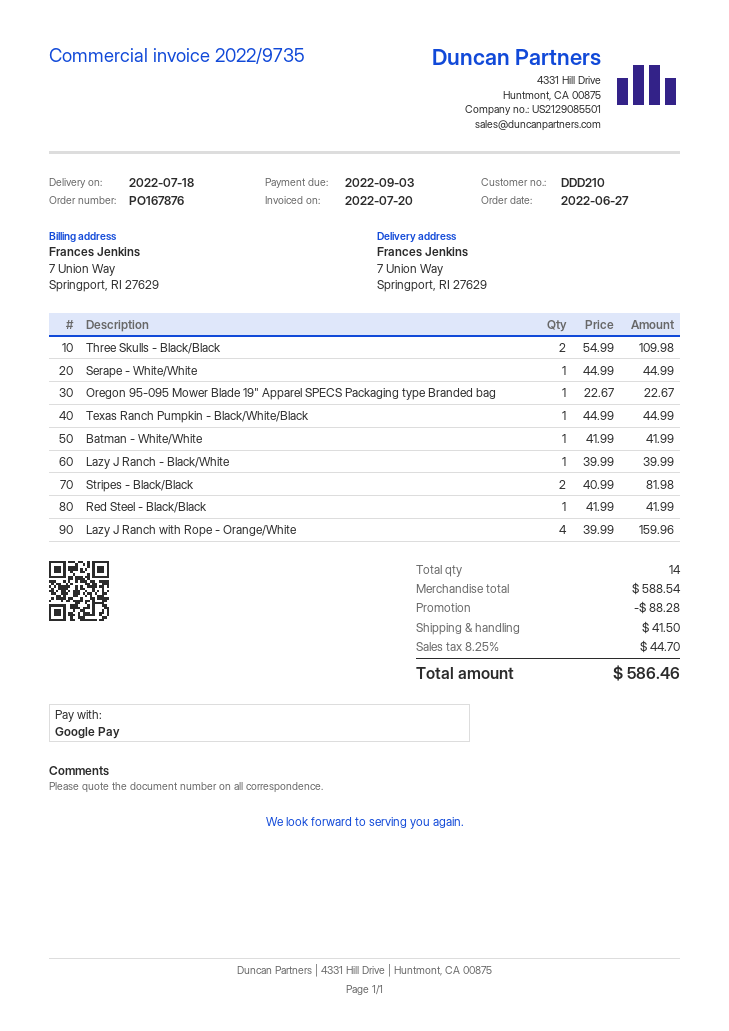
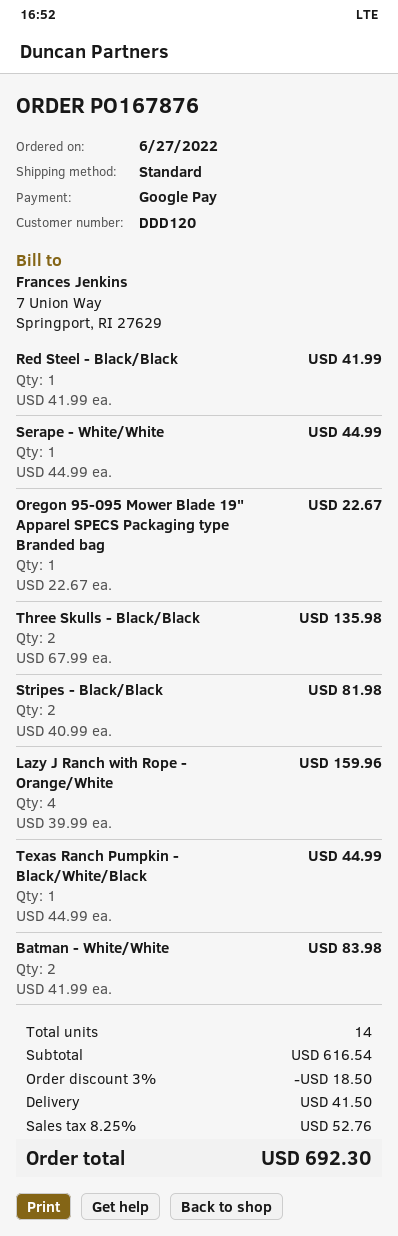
customer number: DDD210 -> DDD120
Three Skulls - Black/Black: 2 x 54.99 = 109.98 -> 2 x 67.99 = 135.98
Batman - White/White: 1 x 41.99 = 41.99 -> 2 x 41.99 = 83.98
Lazy J Ranch - Black/White: 1 x 39.99 = 39.99 -> none
subtotal: 588.54 -> 616.54
discount: 88.28 -> 18.50
tax: 8.25% = 44.70 -> 8.25% = 52.76
total: 586.46 -> 692.30

